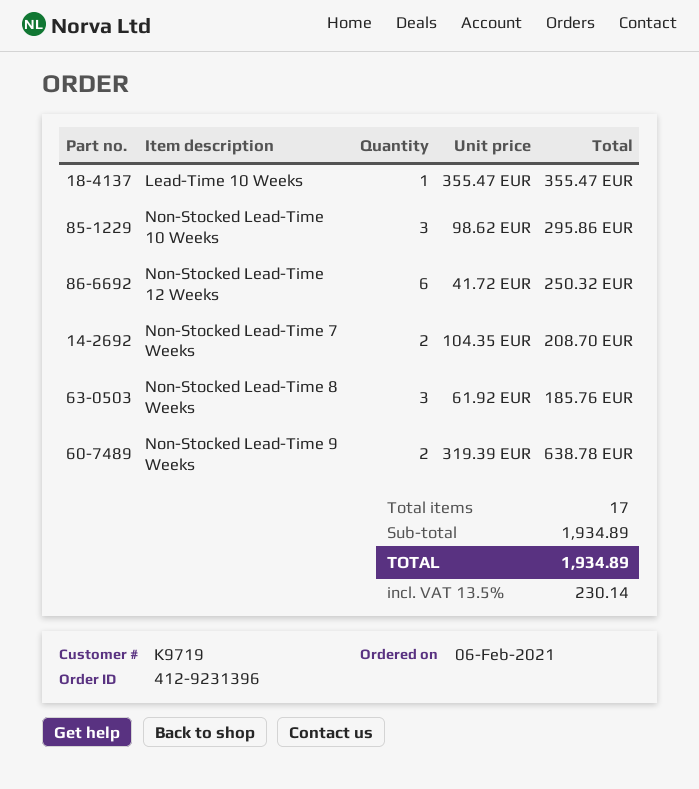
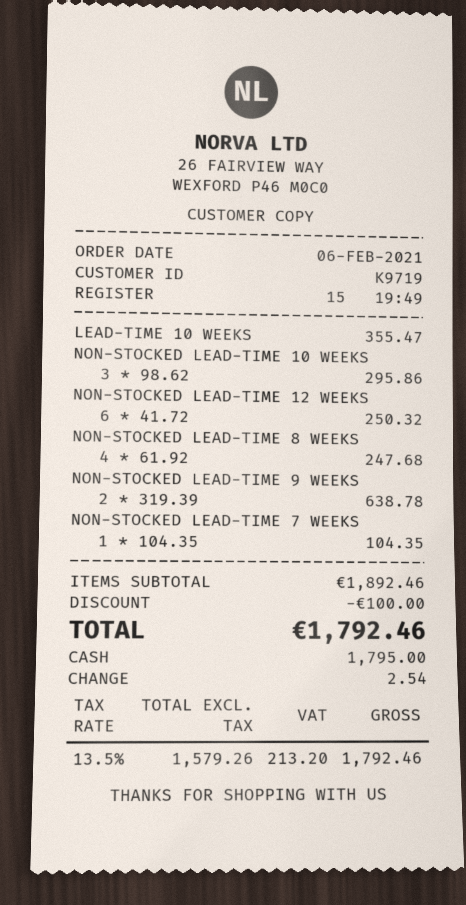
Non-Stocked Lead-Time 7 Weeks: 2 x 104.35 = 208.70 -> 1 x 104.35 = 104.35
Non-Stocked Lead-Time 8 Weeks: 3 x 61.92 = 185.76 -> 4 x 61.92 = 247.68
subtotal: 1934.89 -> 1892.46
discount: none -> 100.00
tax: 13.5% = 230.14 -> 13.5% = 213.20
total: 1934.89 -> 1792.46

